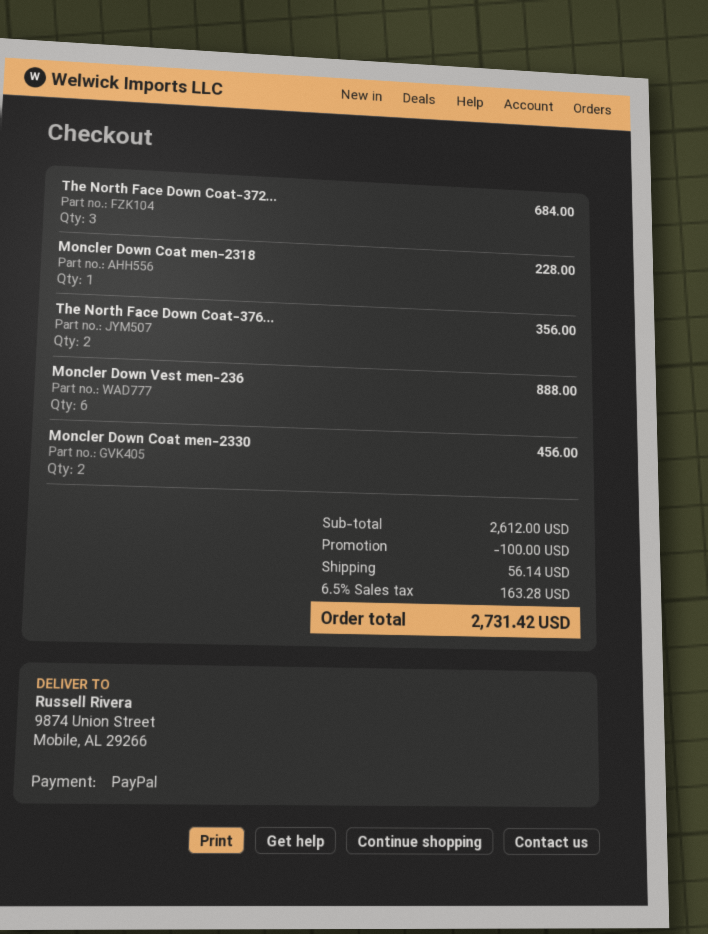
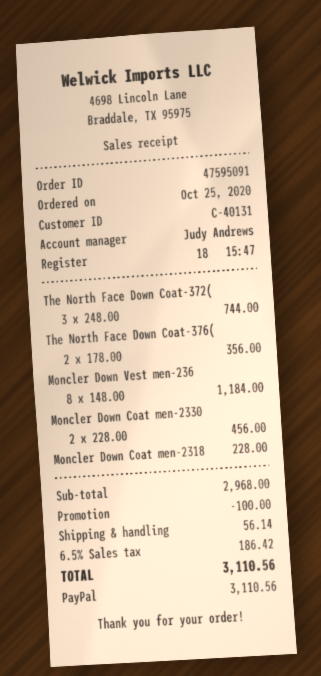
The North Face Down Coat-372...: 3 for 684.00 -> 3 for 744.00
Moncler Down Vest men-236: 6 for 888.00 -> 8 for 1184.00
subtotal: 2612.00 -> 2968.00
tax: 6.5% = 163.28 -> 6.5% = 186.42
total: 2731.42 -> 3110.56

